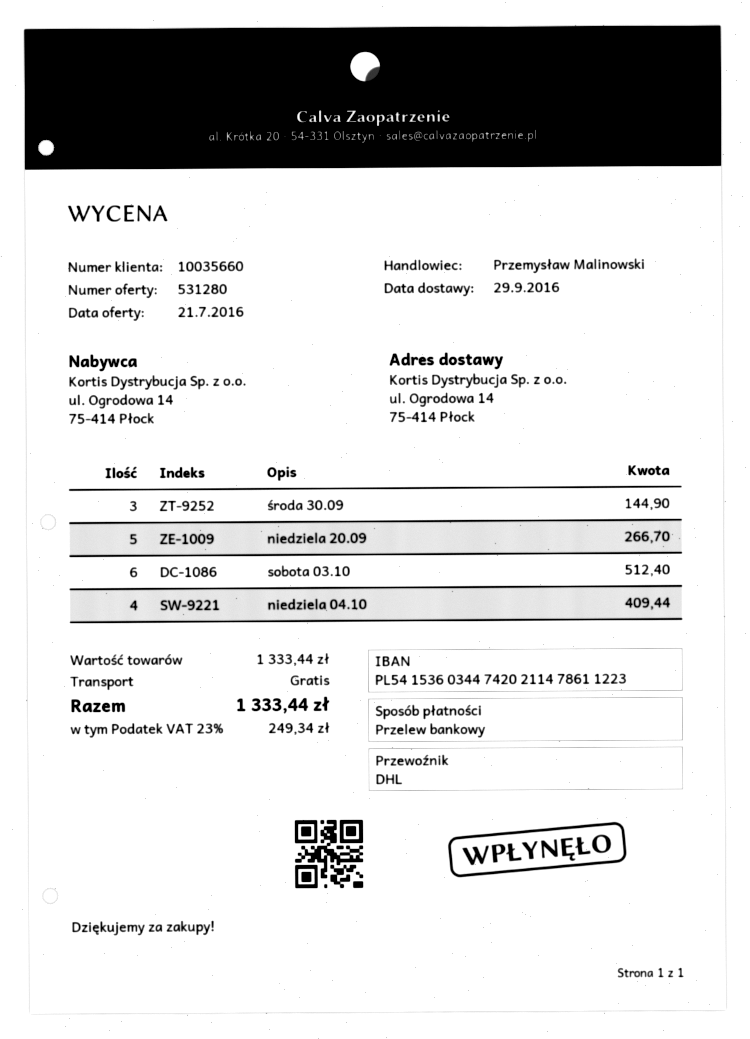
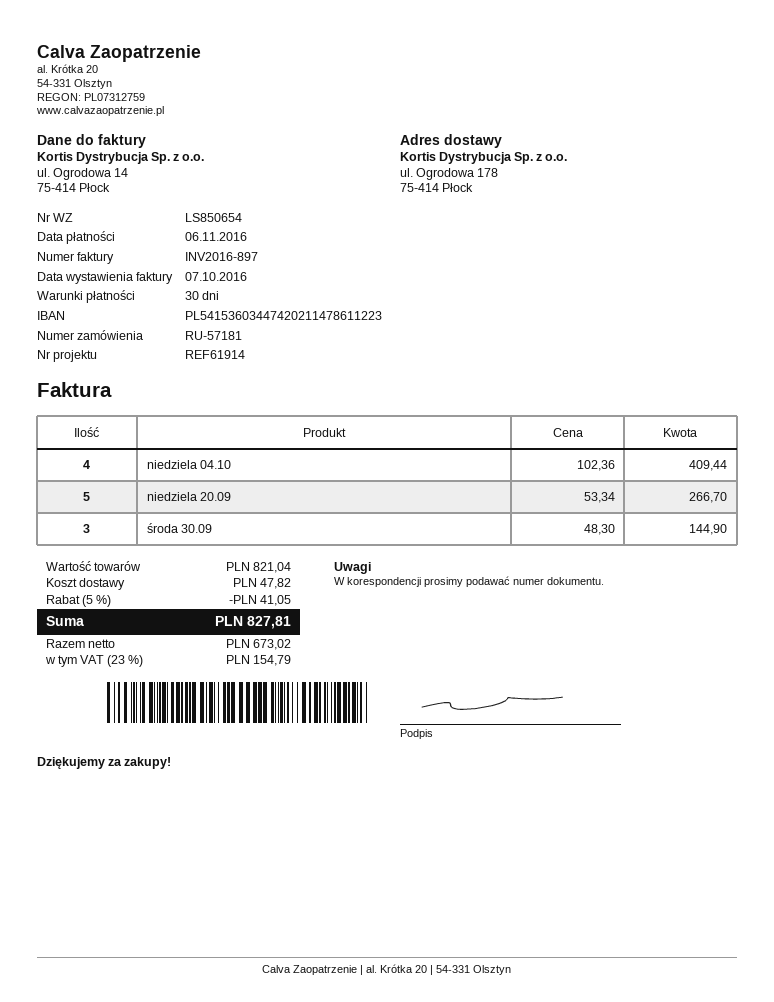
ship to: ul. Ogrodowa 14, 75-414 Płock -> ul. Ogrodowa 178, 75-414 Płock
sobota 03.10: 6 for 512.40 -> none
subtotal: 1333.44 -> 821.04
discount: none -> 5% = 41.05
shipping: 0.00 -> 47.82
tax: 23% = 249.34 -> 23% = 154.79
total: 1333.44 -> 827.81

